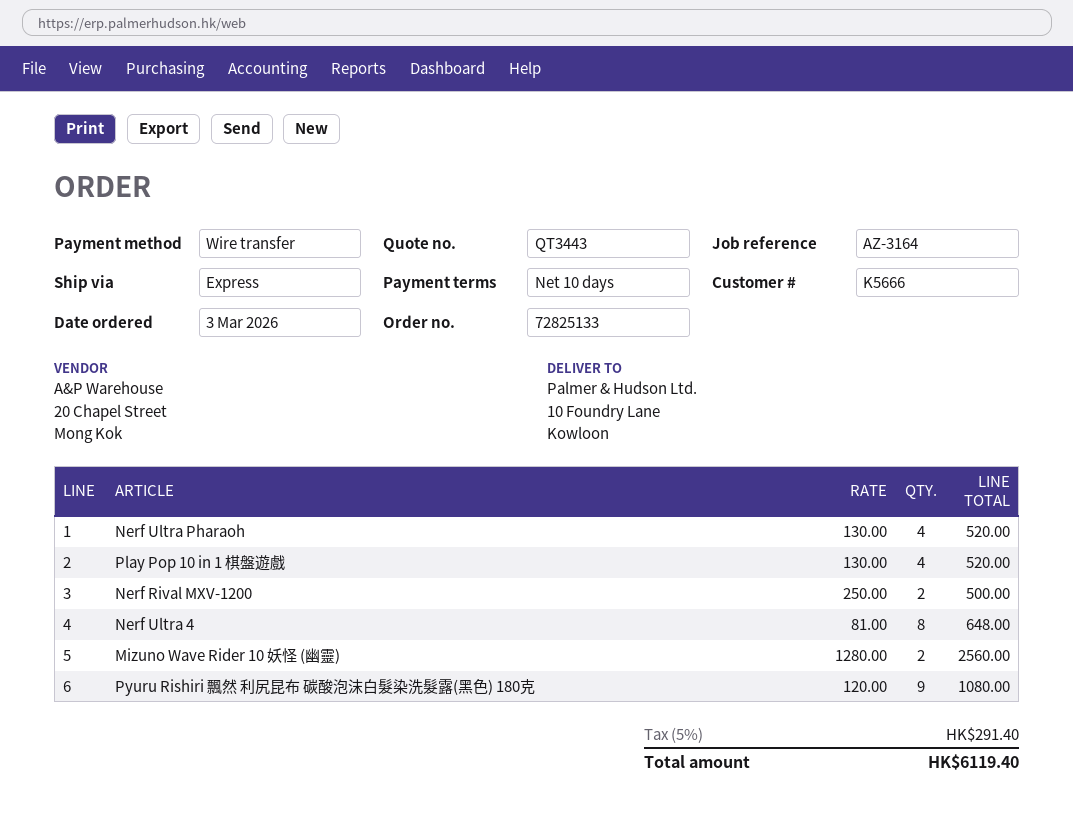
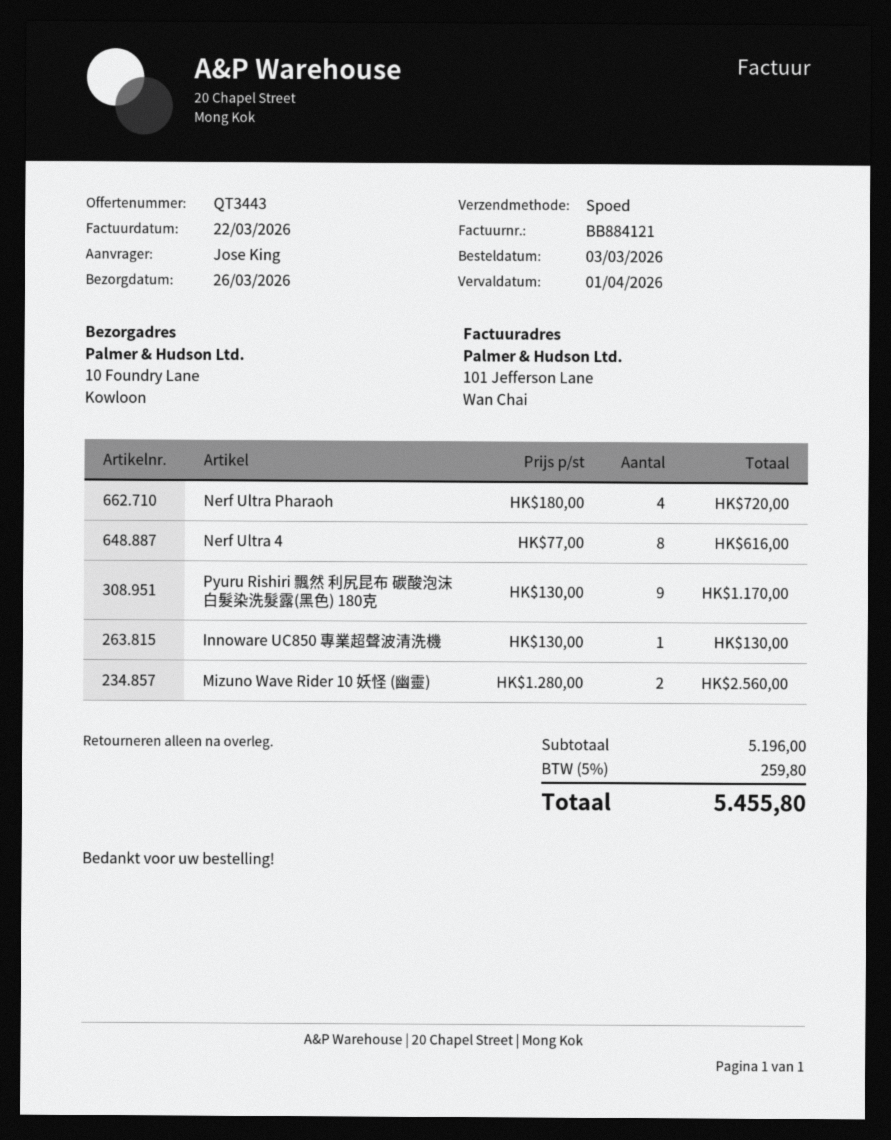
Nerf Ultra Pharaoh: 4 x 130.00 = 520.00 -> 4 x 180.00 = 720.00
Play Pop 10 in 1 棋盤遊戲: 4 x 130.00 = 520.00 -> none
Nerf Rival MXV-1200: 2 x 250.00 = 500.00 -> none
Nerf Ultra 4: 8 x 81.00 = 648.00 -> 8 x 77.00 = 616.00
Pyuru Rishiri 飄然 利尻昆布 碳酸泡沫白髮染洗髮露(黑色) 180克: 9 x 120.00 = 1080.00 -> 9 x 130.00 = 1170.00
Innoware UC850 專業超聲波清洗機: none -> 1 x 130.00 = 130.00
tax: 5% = 291.40 -> 5% = 259.80
total: 6119.40 -> 5455.80

